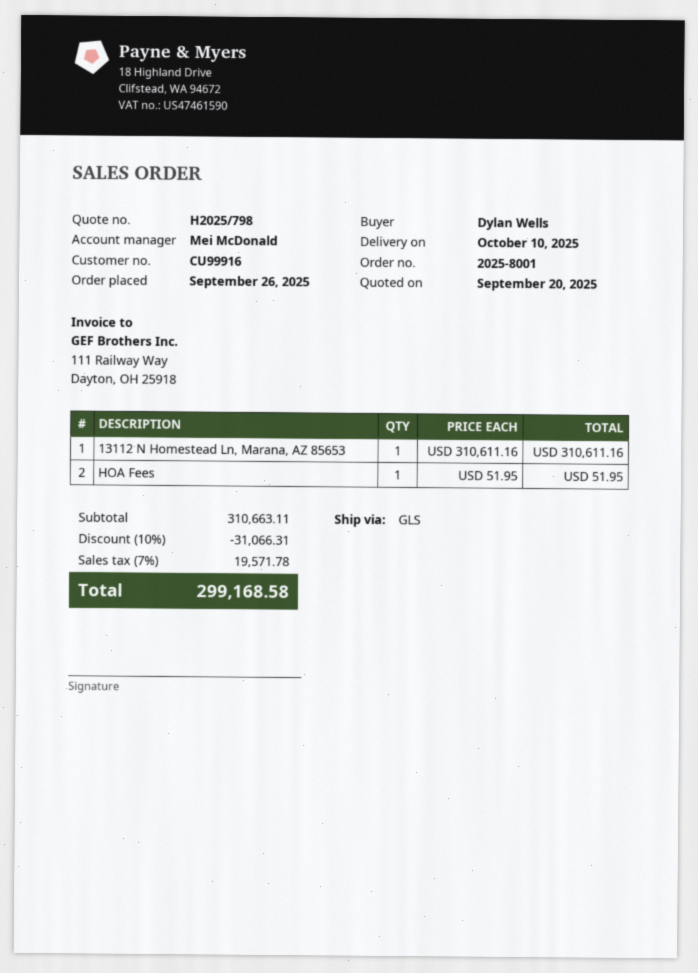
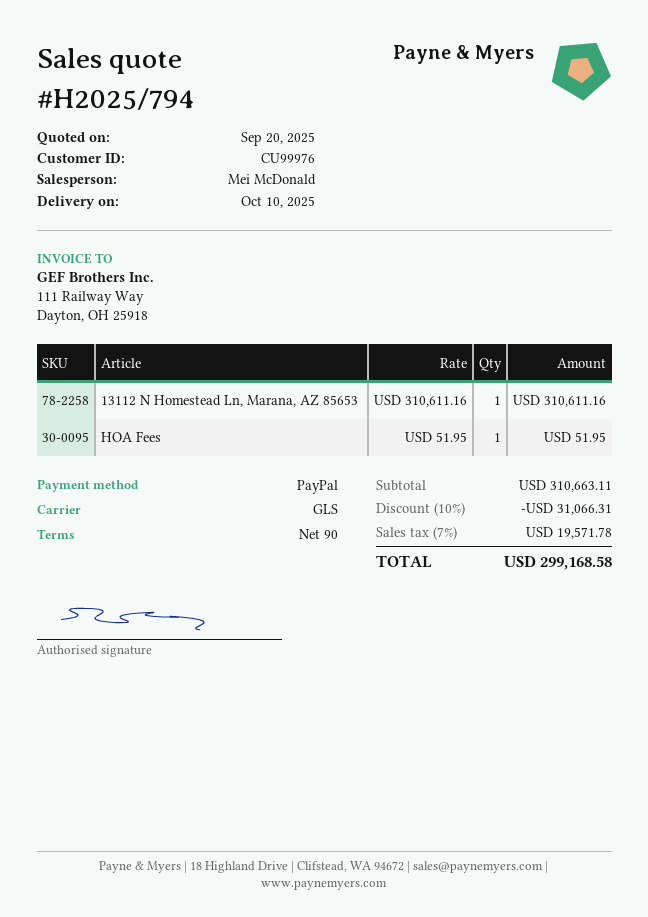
quote number: H2025/798 -> H2025/794
customer number: CU99916 -> CU99976

